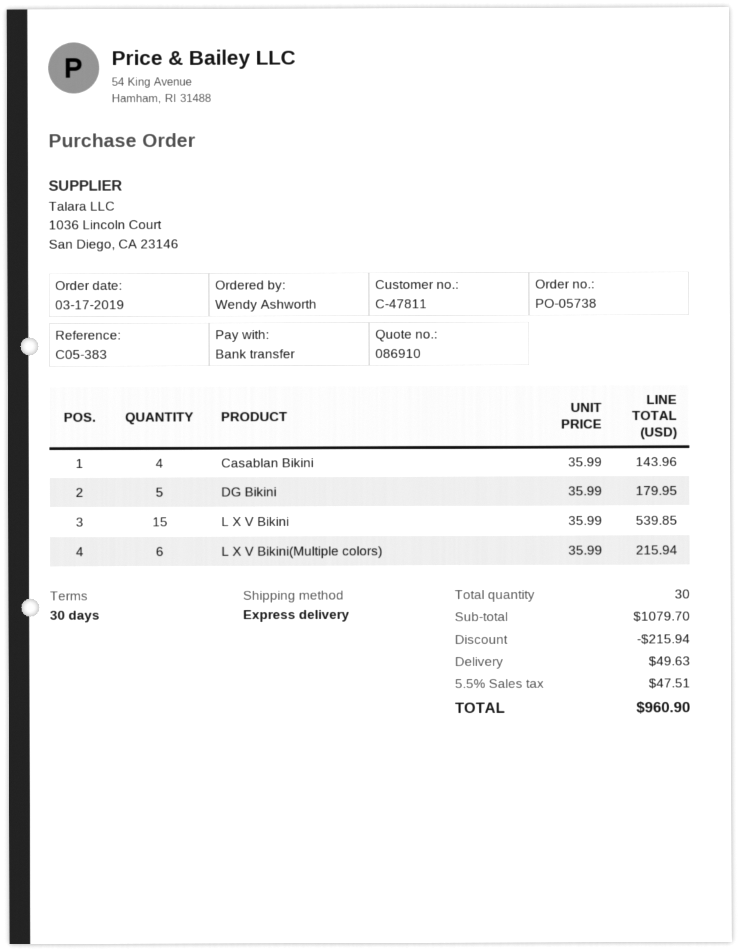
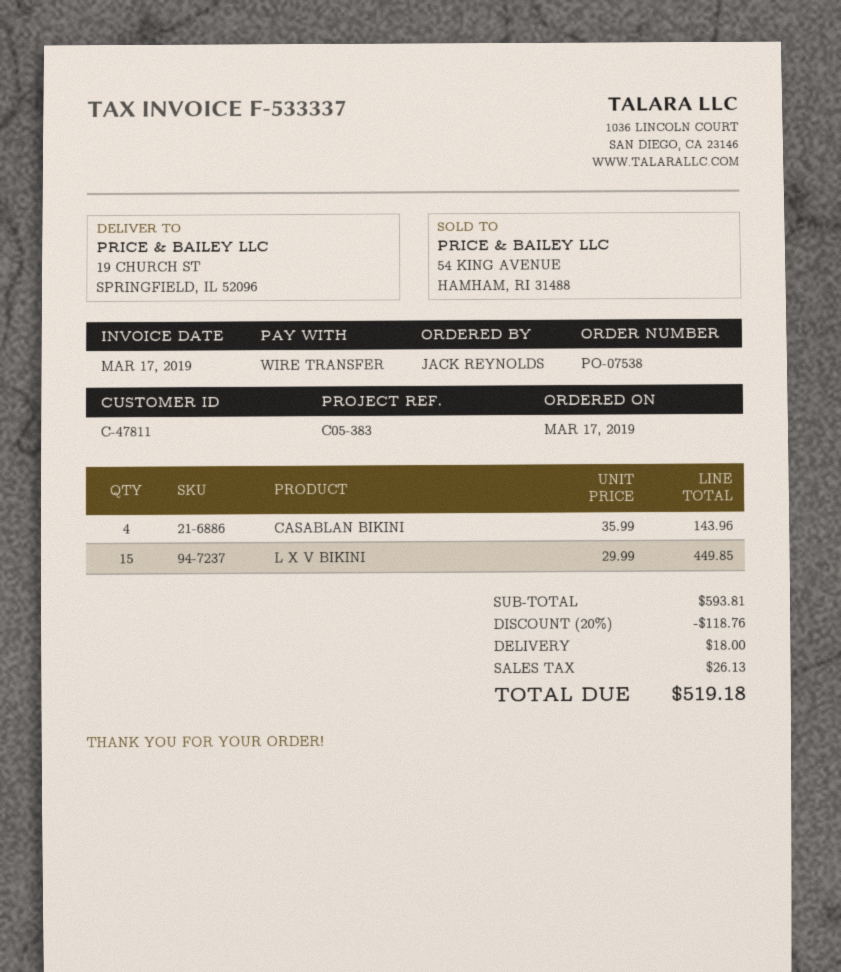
order number: PO-05738 -> PO-07538
ordered by: Wendy Ashworth -> JACK REYNOLDS
DG Bikini: 5 x 35.99 = 179.95 -> none
L X V Bikini: 15 x 35.99 = 539.85 -> 15 x 29.99 = 449.85
L X V Bikini(Multiple colors): 6 x 35.99 = 215.94 -> none
subtotal: 1079.70 -> 593.81
discount: 215.94 -> 118.76
shipping: 49.63 -> 18.00
tax: 47.51 -> 26.13
total: 960.90 -> 519.18

